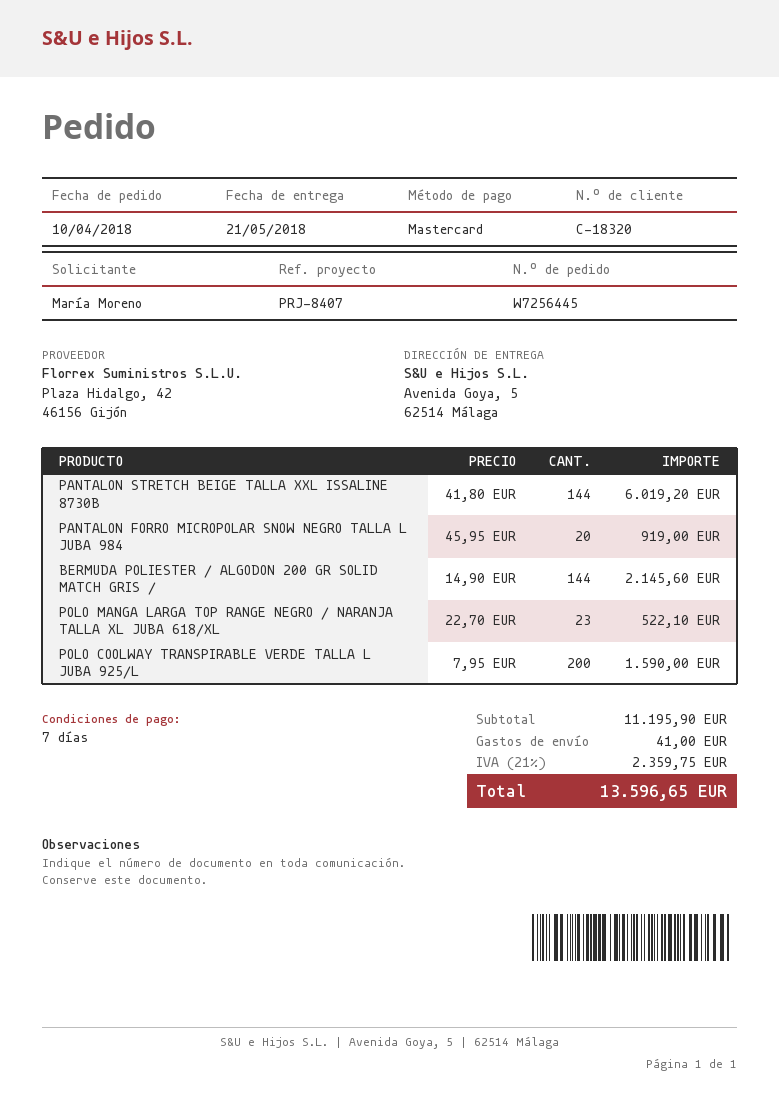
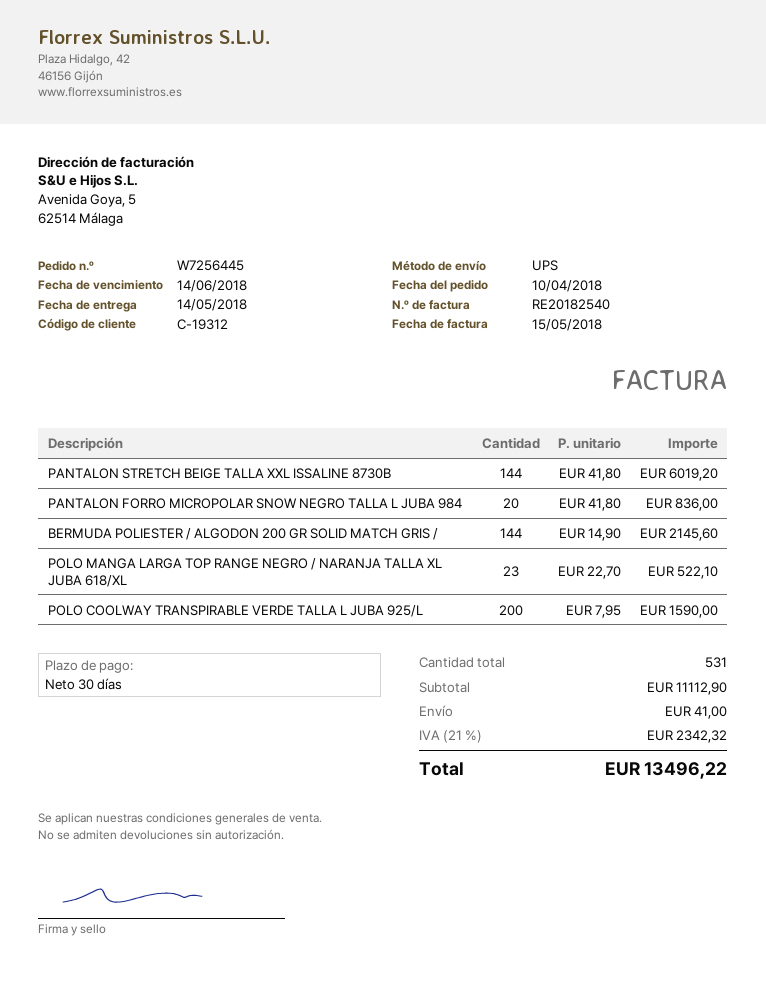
delivery date: 2018-05-21 -> 2018-05-14
payment terms: 7 days -> 30 days
customer number: C-18320 -> C-19312
PANTALON FORRO MICROPOLAR SNOW NEGRO TALLA L JUBA 984: 20 x 45.95 = 919.00 -> 20 x 41.80 = 836.00
subtotal: 11195.90 -> 11112.90
tax: 21% = 2359.75 -> 21% = 2342.32
total: 13596.65 -> 13496.22

